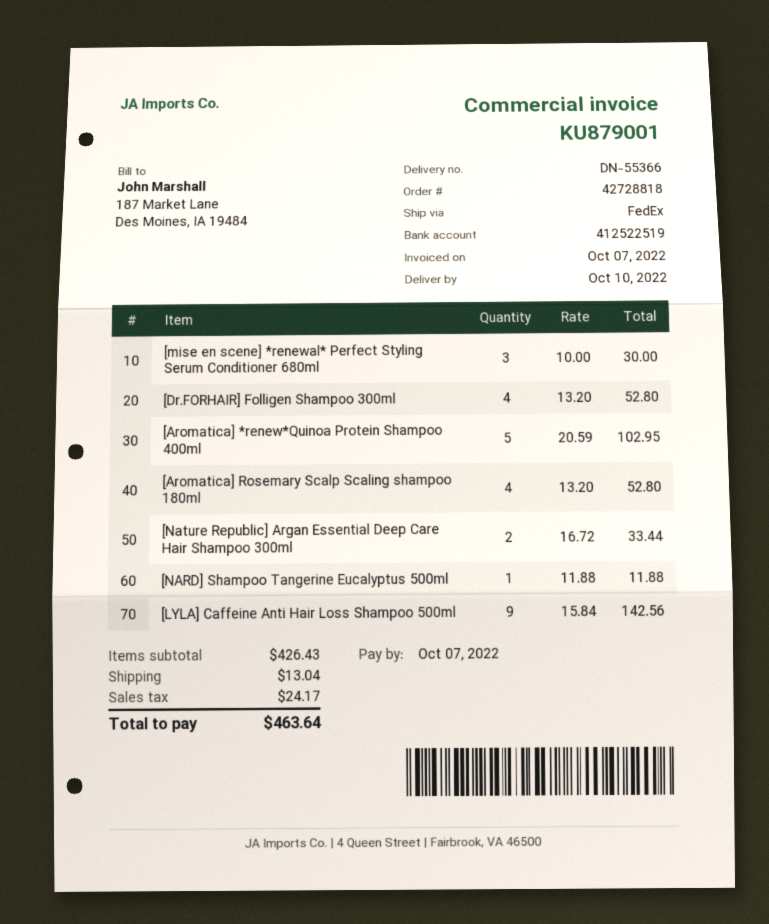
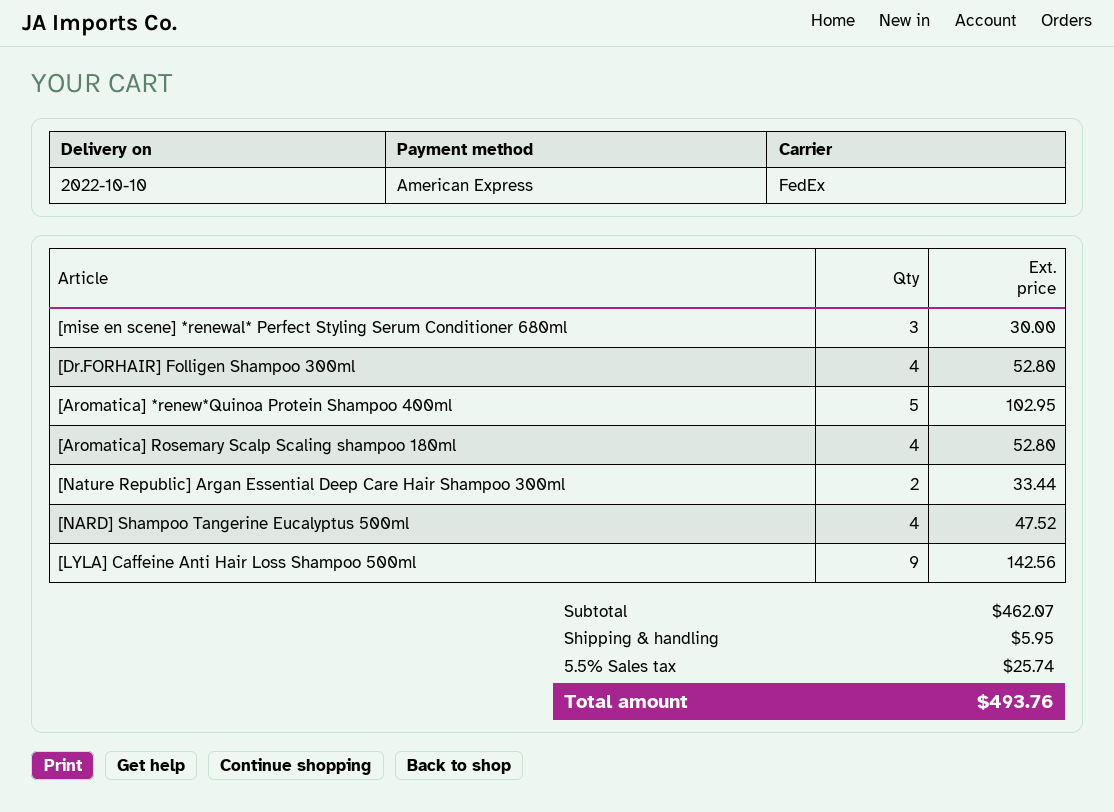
[NARD] Shampoo Tangerine Eucalyptus 500ml: 1 for 11.88 -> 4 for 47.52
subtotal: 426.43 -> 462.07
shipping: 13.04 -> 5.95
tax: 24.17 -> 25.74
total: 463.64 -> 493.76

